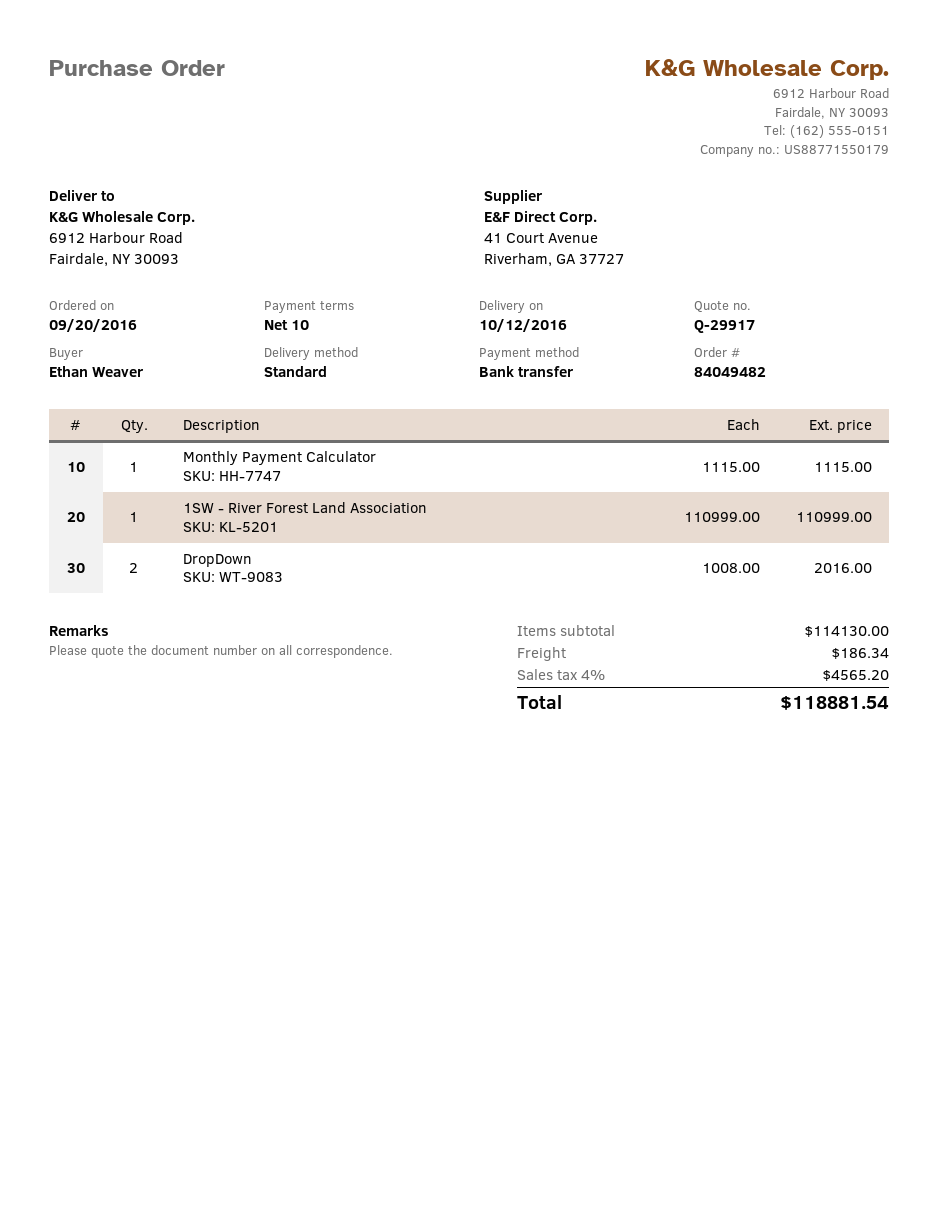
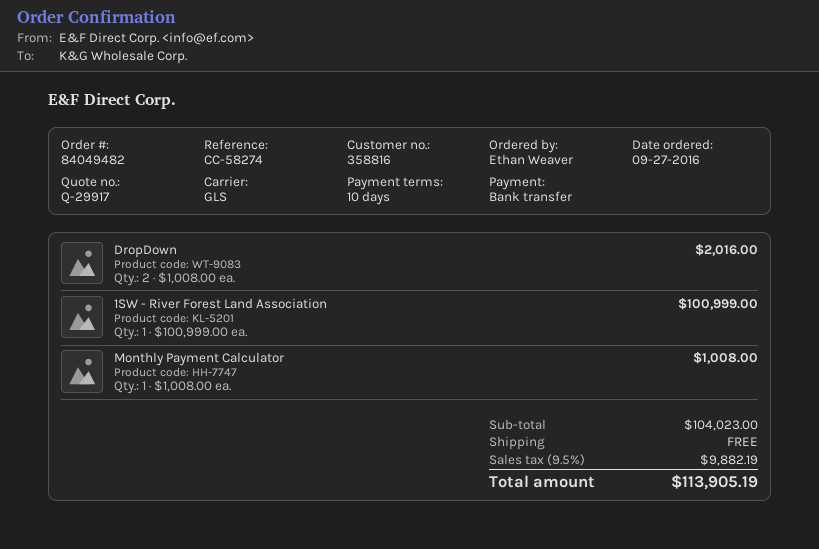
order date: 2016-09-20 -> 2016-09-27
shipping method: standard -> GLS
Monthly Payment Calculator: 1 x 1115.00 = 1115.00 -> 1 x 1008.00 = 1008.00
1SW - River Forest Land Association: 1 x 110999.00 = 110999.00 -> 1 x 100999.00 = 100999.00
subtotal: 114130.00 -> 104023.00
shipping: 186.34 -> 0.00
tax: 4% = 4565.20 -> 9.5% = 9882.19
total: 118881.54 -> 113905.19

